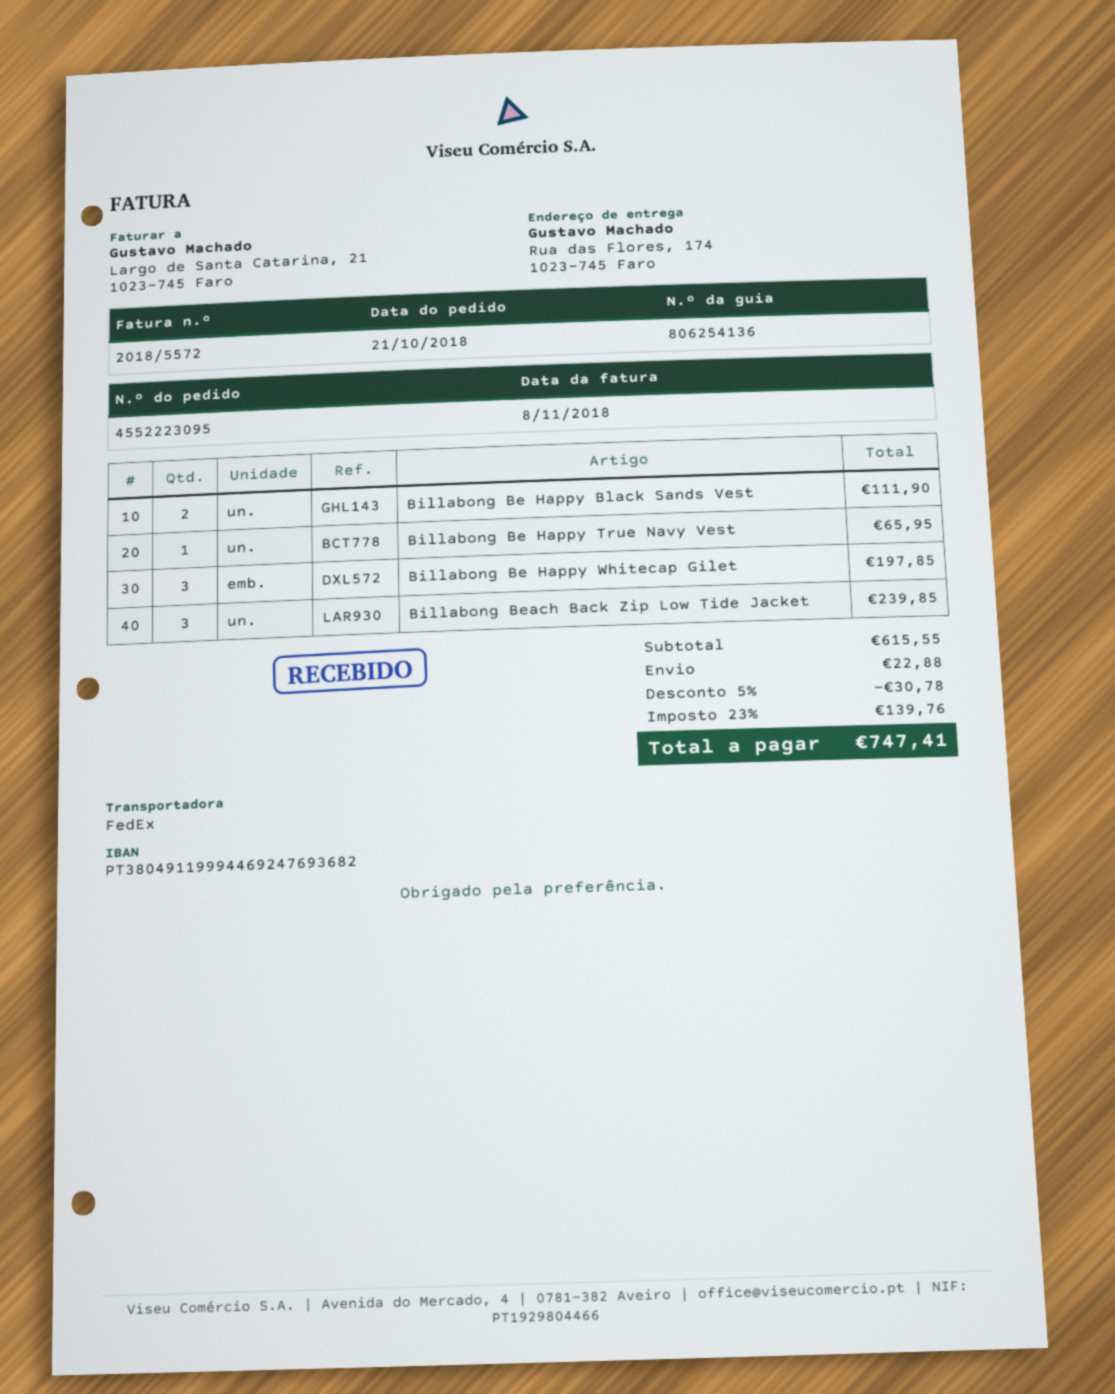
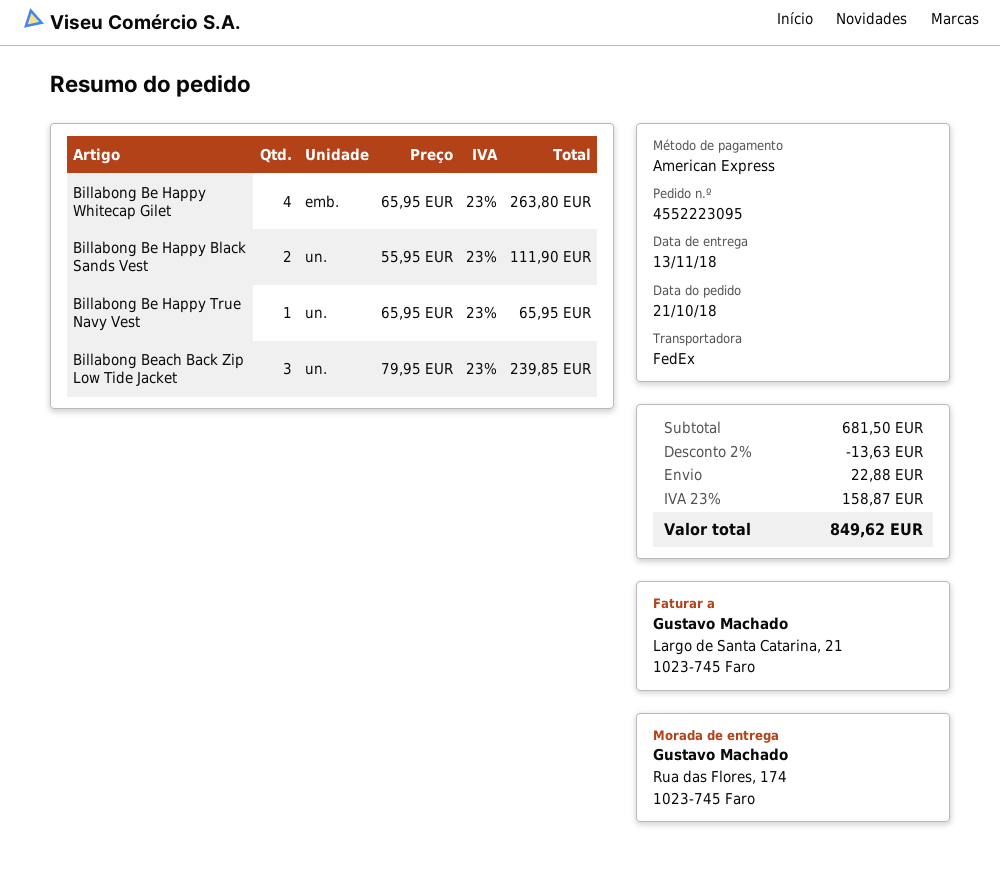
Billabong Be Happy Whitecap Gilet: 3 for 197.85 -> 4 for 263.80
subtotal: 615.55 -> 681.50
discount: 5% = 30.78 -> 2% = 13.63
tax: 23% = 139.76 -> 23% = 158.87
total: 747.41 -> 849.62

